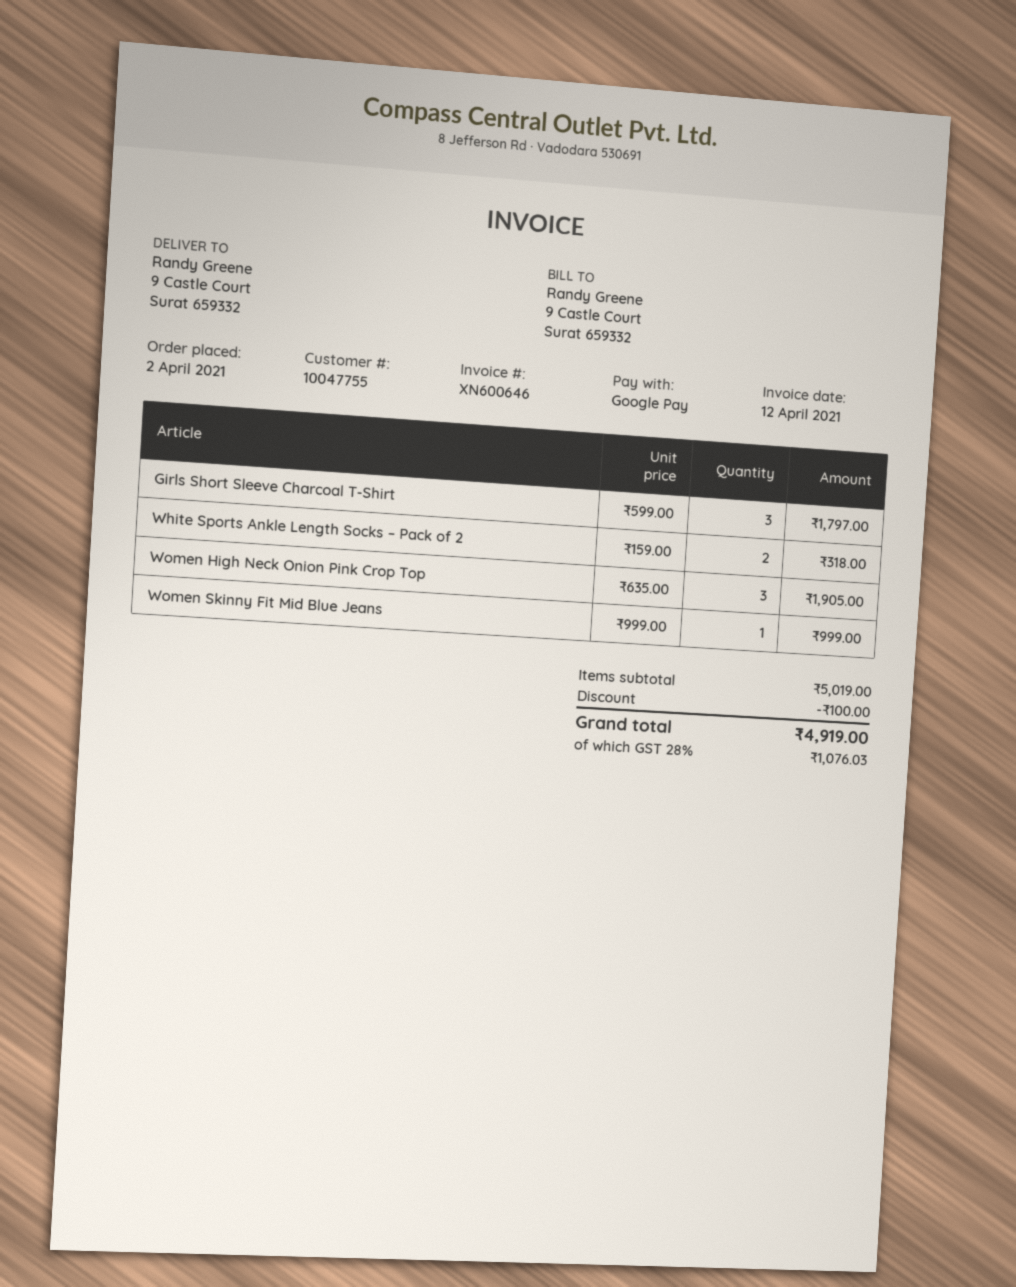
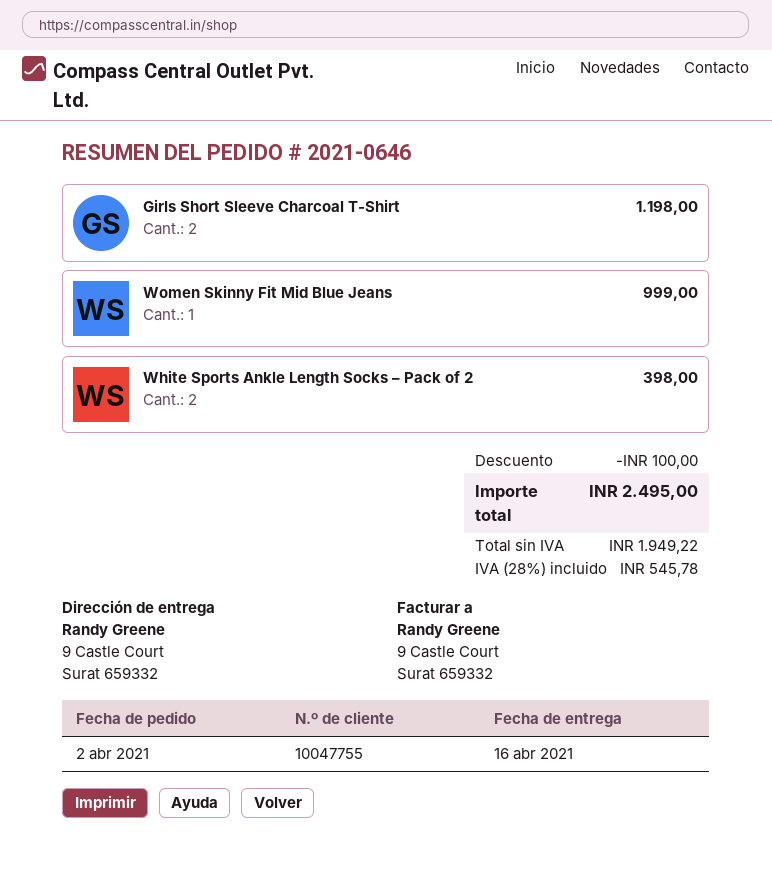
Girls Short Sleeve Charcoal T-Shirt: 3 for 1797.00 -> 2 for 1198.00
White Sports Ankle Length Socks – Pack of 2: 2 for 318.00 -> 2 for 398.00
Women High Neck Onion Pink Crop Top: 3 for 1905.00 -> none
tax: 28% = 1076.03 -> 28% = 545.78
total: 4919.00 -> 2495.00

